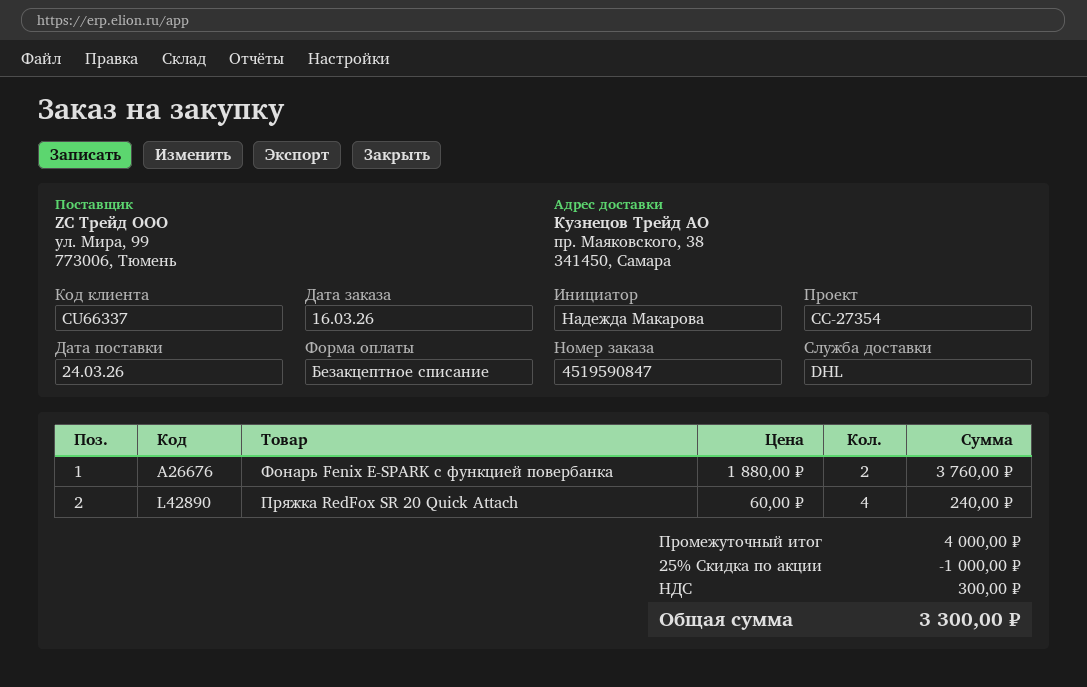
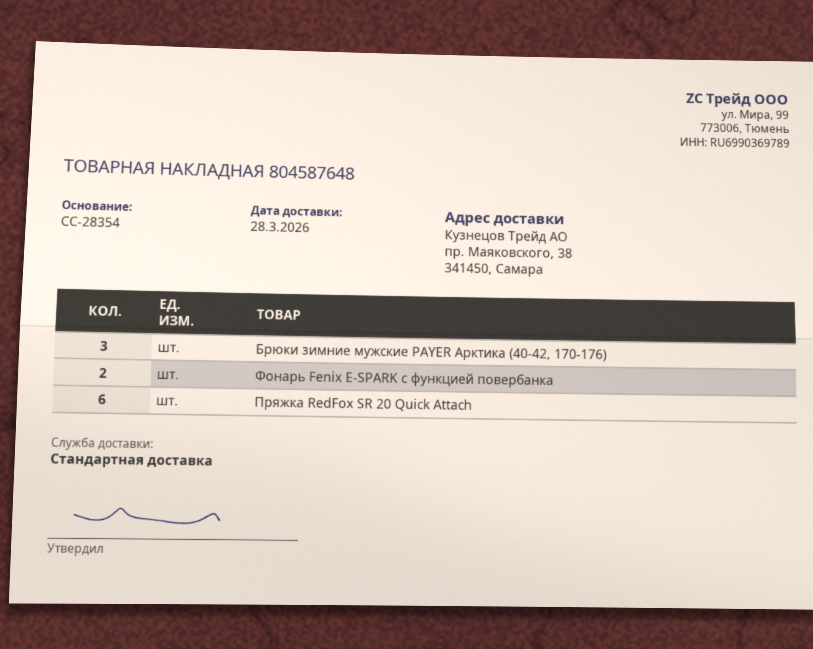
delivery date: 2026-03-24 -> 2026-03-28
reference: CC-27354 -> CC-28354
shipping method: DHL -> standard
Пряжка RedFox SR 20 Quick Attach: 4 -> 6
Брюки зимние мужские PAYER Арктика (40-42, 170-176): none -> 3

